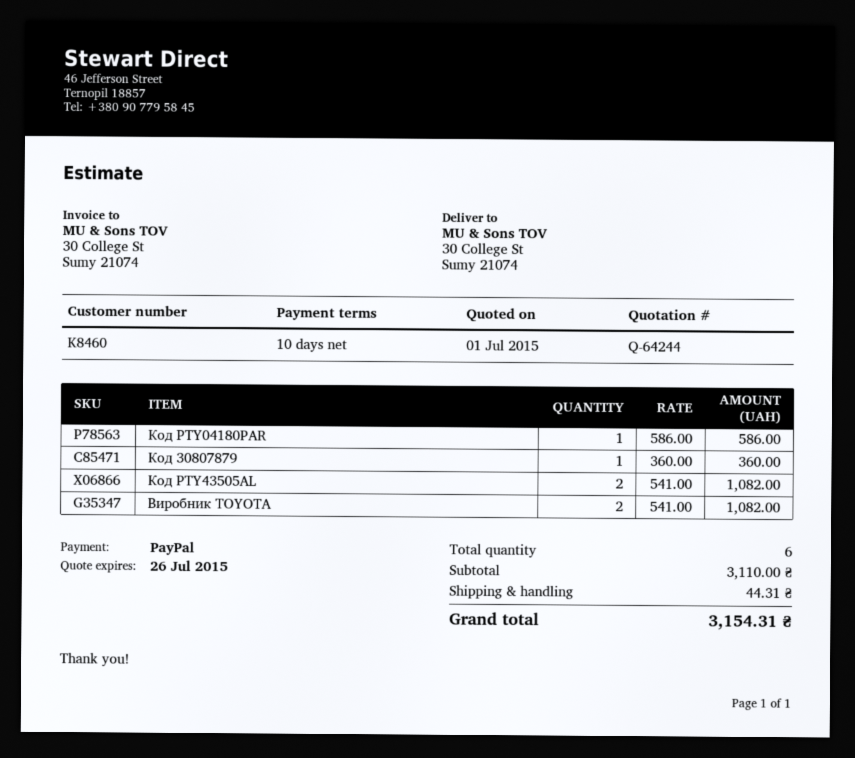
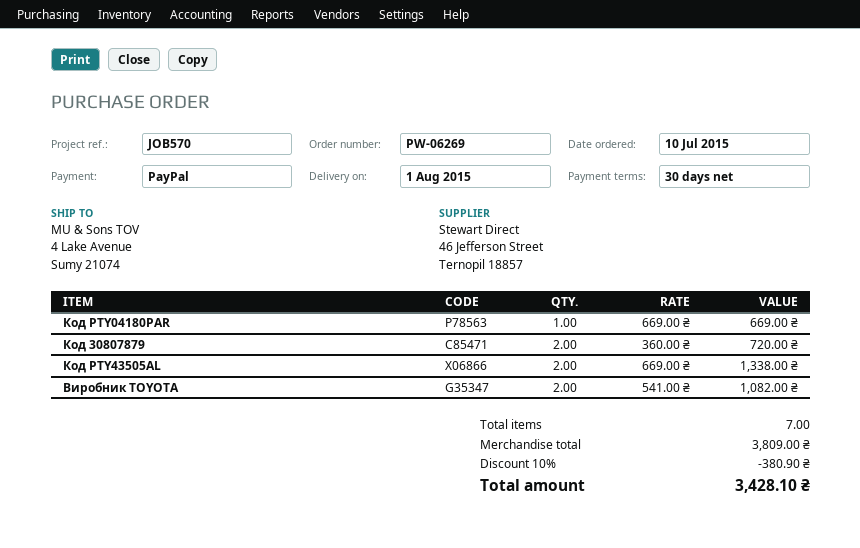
payment terms: 10 days -> 30 days
ship to: 30 College St, Sumy 21074 -> 4 Lake Avenue, Sumy 21074
Код PTY04180PAR: 1 x 586.00 = 586.00 -> 1 x 669.00 = 669.00
Код 30807879: 1 x 360.00 = 360.00 -> 2 x 360.00 = 720.00
Код PTY43505AL: 2 x 541.00 = 1082.00 -> 2 x 669.00 = 1338.00
total quantity: 6 -> 7
subtotal: 3110.00 -> 3809.00
discount: none -> 10% = 380.90
shipping: 44.31 -> none
total: 3154.31 -> 3428.10

